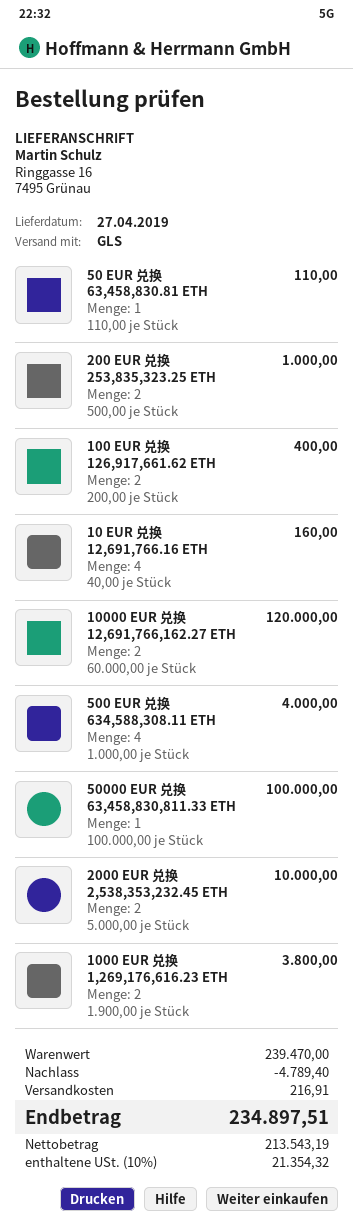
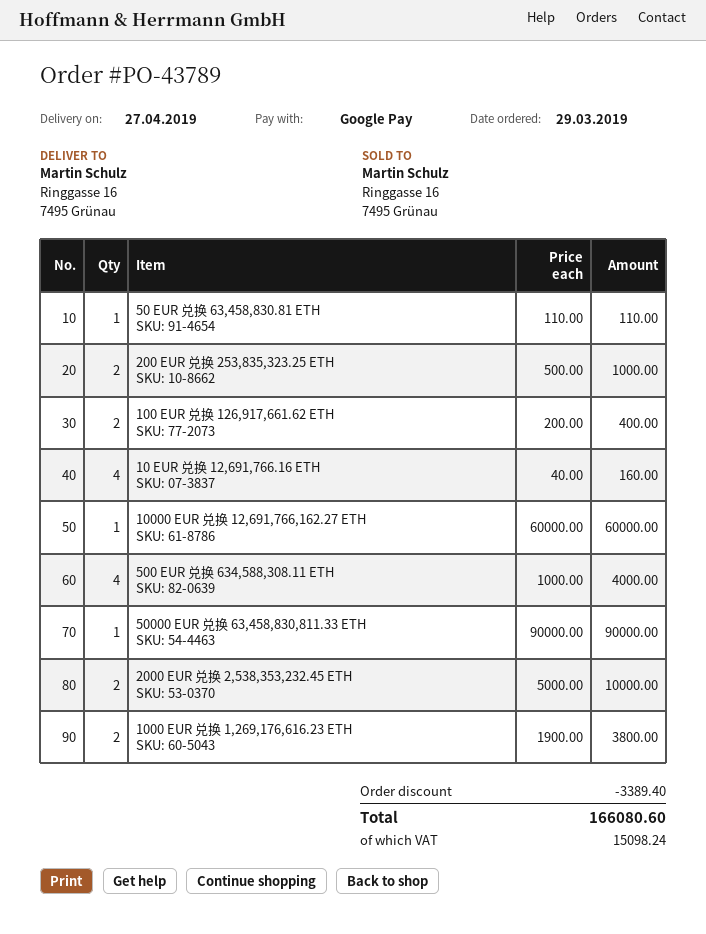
10000 EUR 兑换 12,691,766,162.27 ETH: 2 x 60000.00 = 120000.00 -> 1 x 60000.00 = 60000.00
50000 EUR 兑换 63,458,830,811.33 ETH: 1 x 100000.00 = 100000.00 -> 1 x 90000.00 = 90000.00
discount: 4789.40 -> 3389.40
shipping: 216.91 -> none
tax: 21354.32 -> 15098.24
total: 234897.51 -> 166080.60

